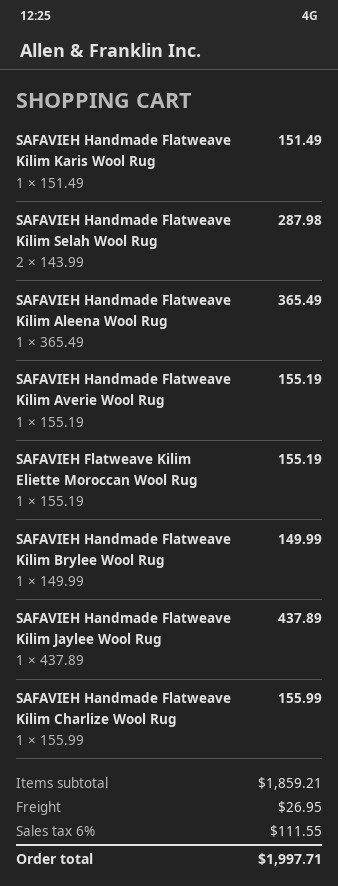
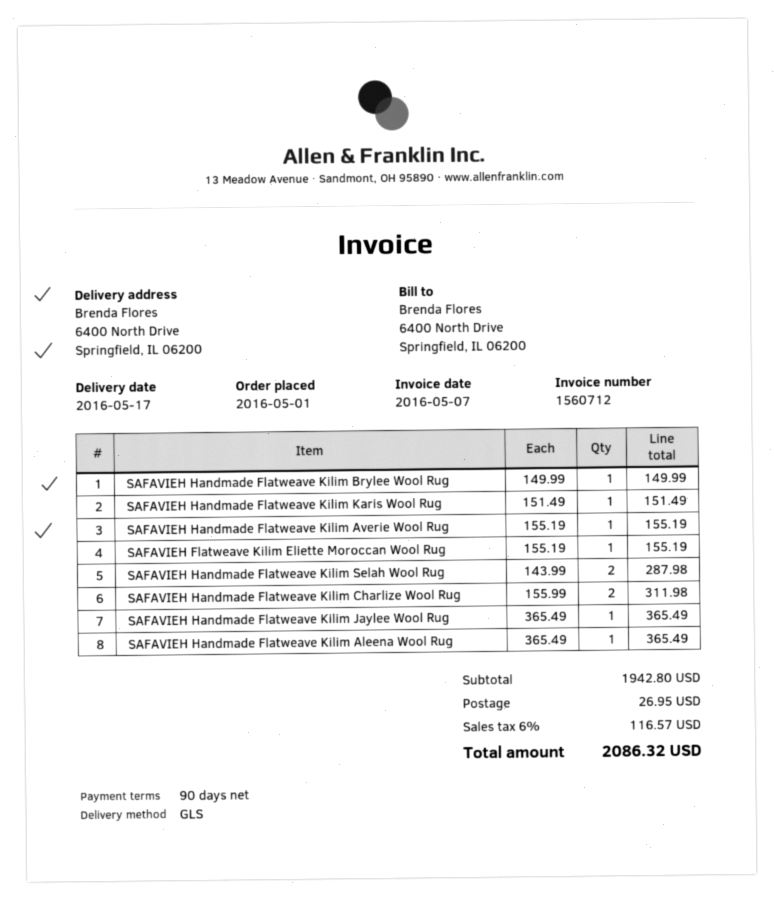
SAFAVIEH Handmade Flatweave Kilim Jaylee Wool Rug: 1 x 437.89 = 437.89 -> 1 x 365.49 = 365.49
SAFAVIEH Handmade Flatweave Kilim Charlize Wool Rug: 1 x 155.99 = 155.99 -> 2 x 155.99 = 311.98
subtotal: 1859.21 -> 1942.80
tax: 6% = 111.55 -> 6% = 116.57
total: 1997.71 -> 2086.32

